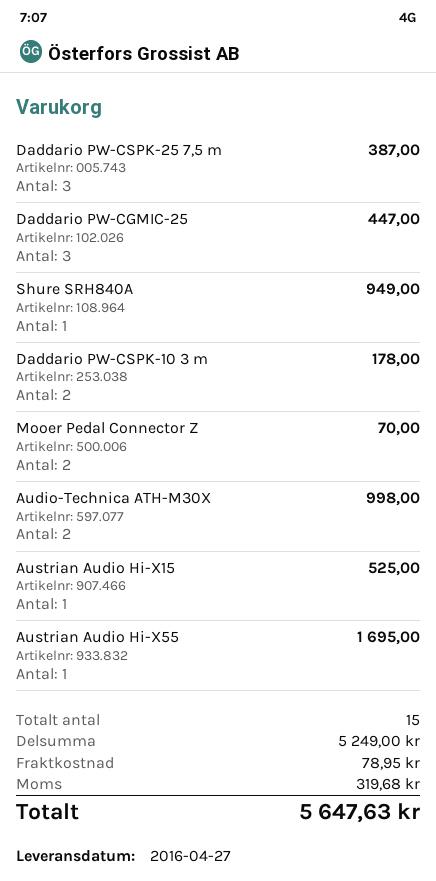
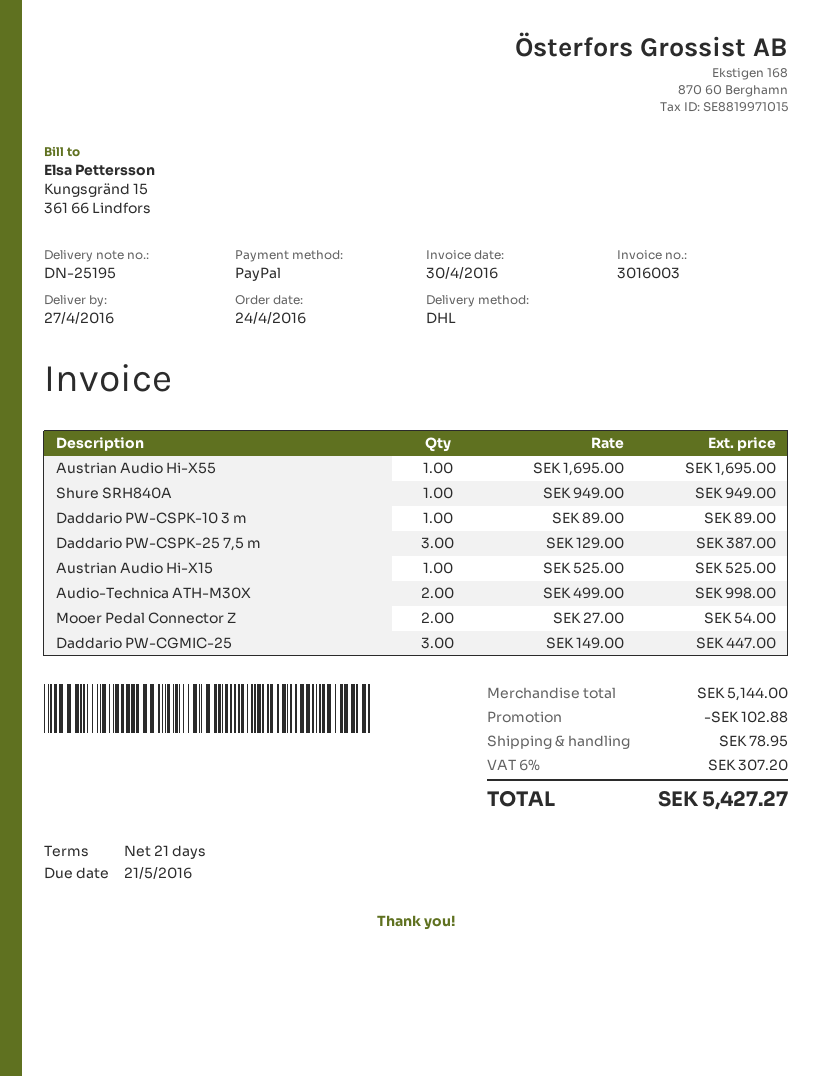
Daddario PW-CSPK-10 3 m: 2 for 178.00 -> 1 for 89.00
Mooer Pedal Connector Z: 2 for 70.00 -> 2 for 54.00
subtotal: 5249.00 -> 5144.00
discount: none -> 102.88
tax: 319.68 -> 307.20
total: 5647.63 -> 5427.27

